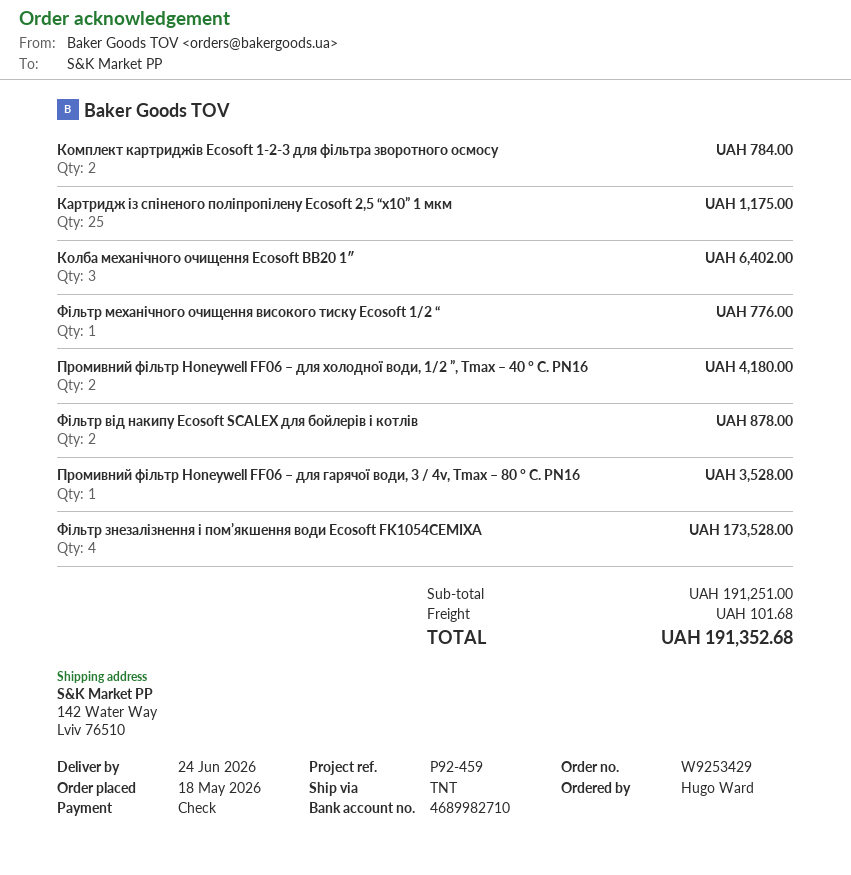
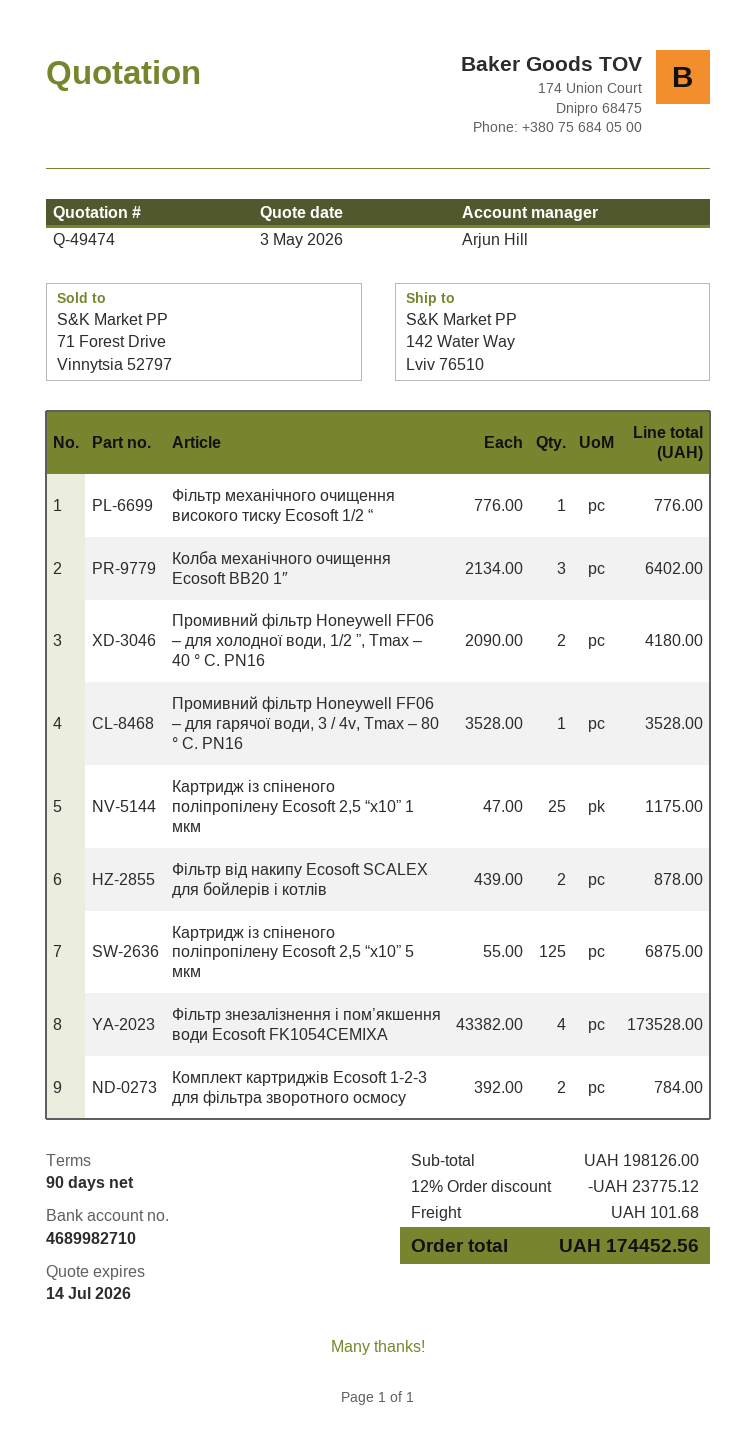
Картридж із спіненого поліпропілену Ecosoft 2,5 “x10” 5 мкм: none -> 125 for 6875.00
subtotal: 191251.00 -> 198126.00
discount: none -> 12% = 23775.12
total: 191352.68 -> 174452.56

